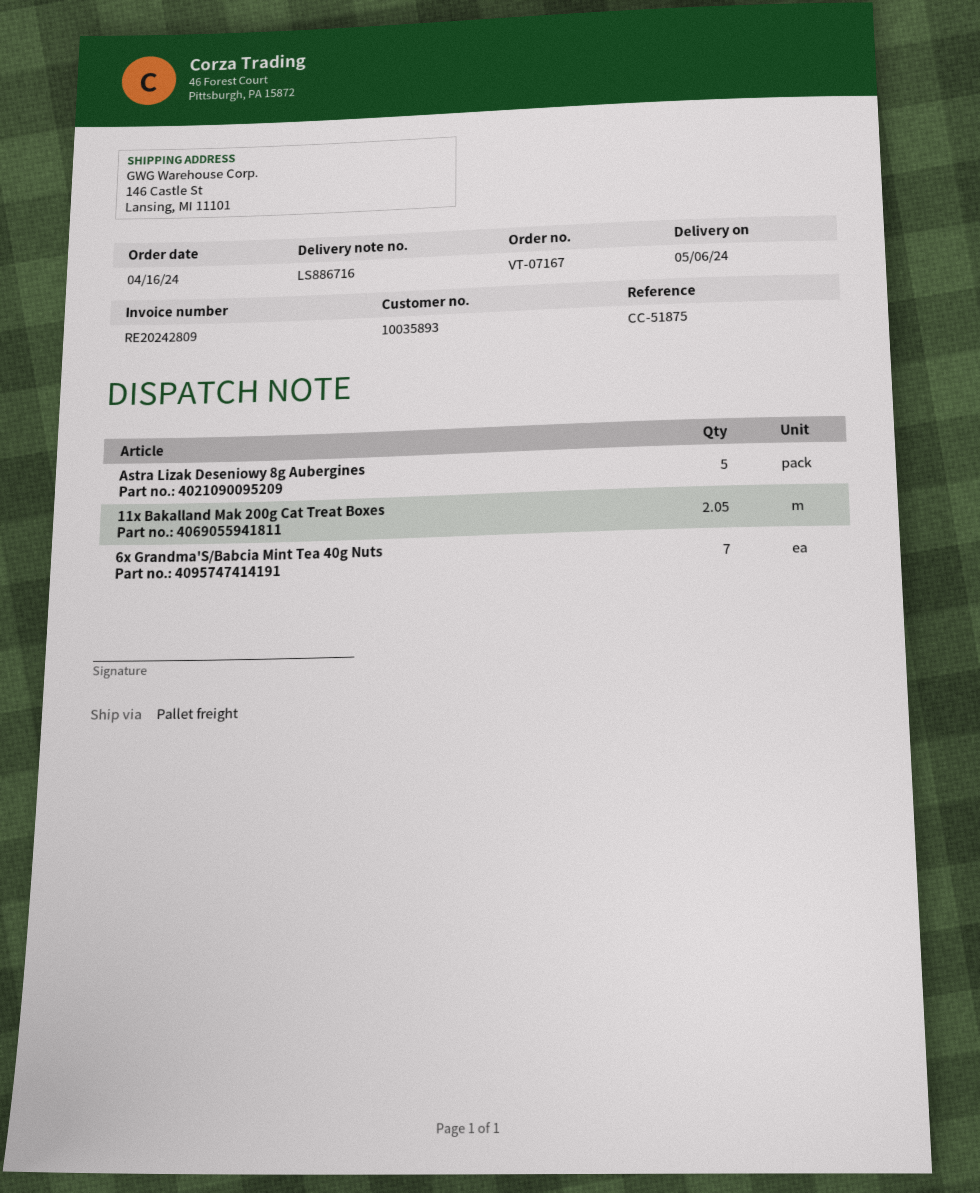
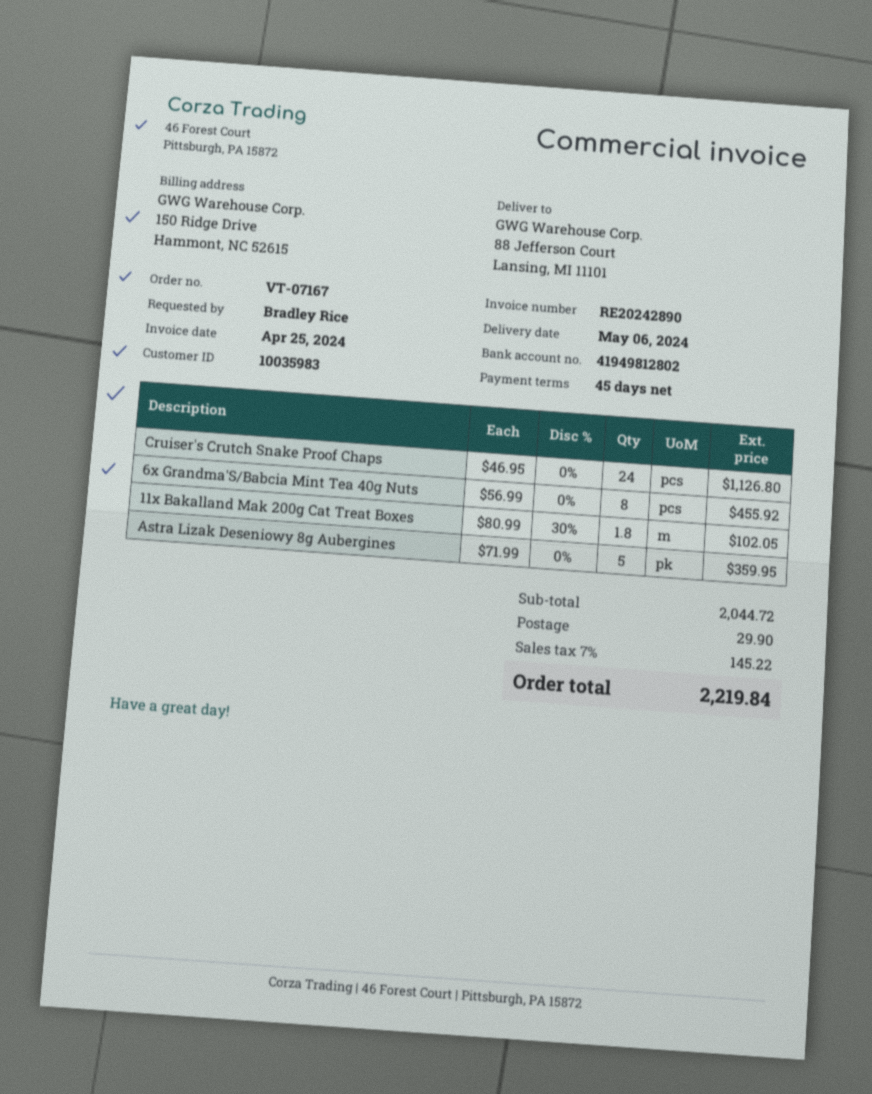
invoice number: RE20242809 -> RE20242890
customer number: 10035893 -> 10035983
ship to: 146 Castle St, Lansing, MI 11101 -> 88 Jefferson Court, Lansing, MI 11101
11x Bakalland Mak 200g Cat Treat Boxes: 2.05 -> 1.8
6x Grandma'S/Babcia Mint Tea 40g Nuts: 7 -> 8
Cruiser's Crutch Snake Proof Chaps: none -> 24

